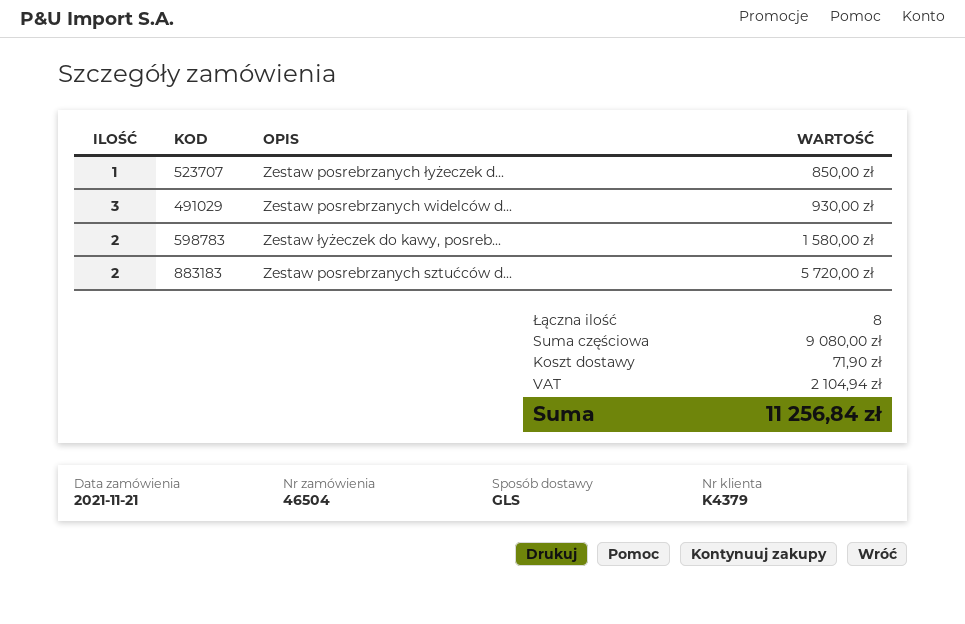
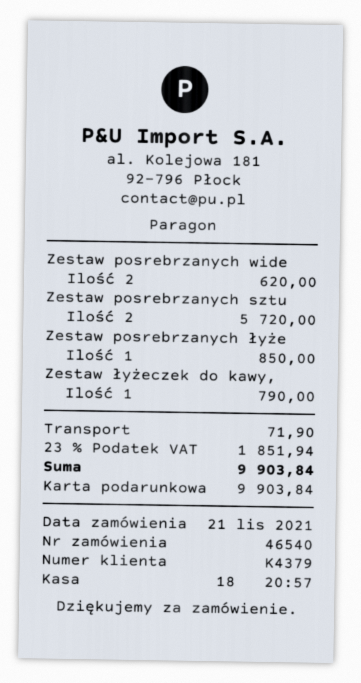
order number: 46504 -> 46540
Zestaw posrebrzanych widelców d...: 3 for 930.00 -> 2 for 620.00
Zestaw łyżeczek do kawy, posreb...: 2 for 1580.00 -> 1 for 790.00
tax: 2104.94 -> 1851.94
total: 11256.84 -> 9903.84

